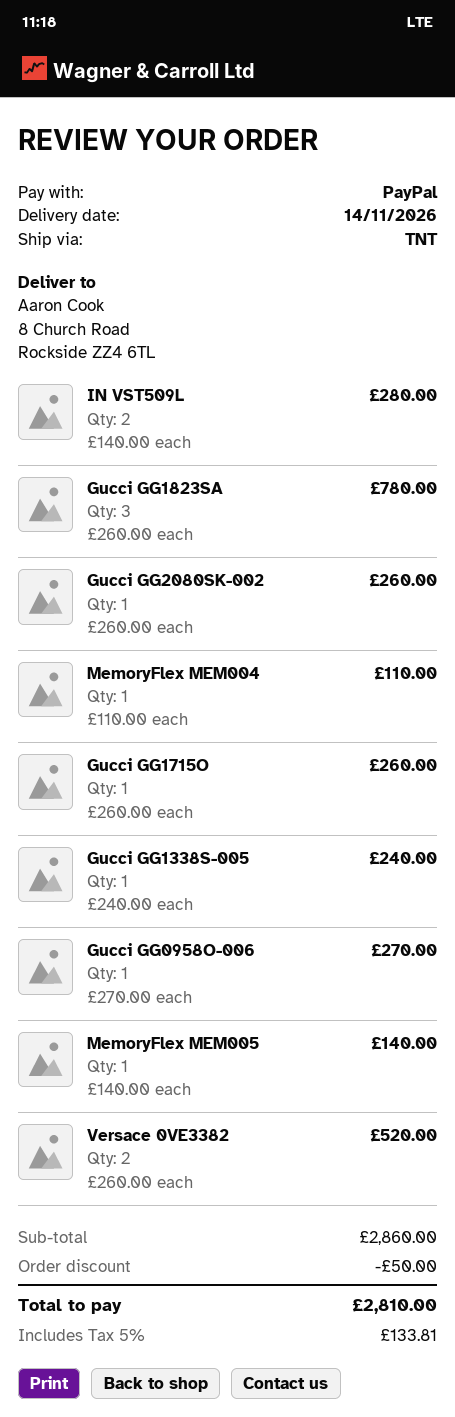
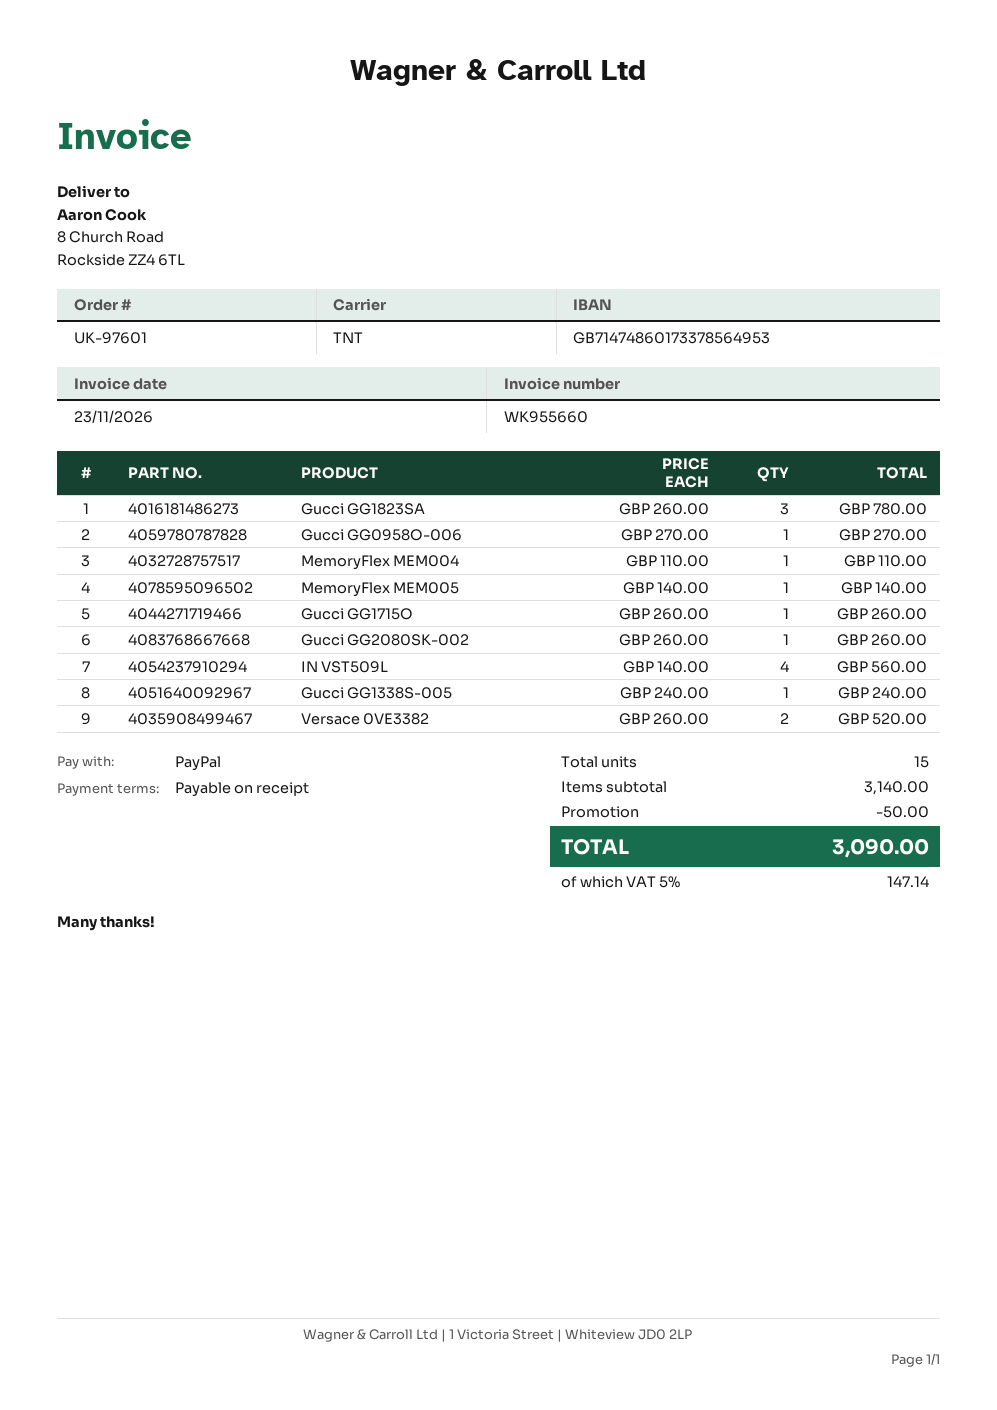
IN VST509L: 2 x 140.00 = 280.00 -> 4 x 140.00 = 560.00
subtotal: 2860.00 -> 3140.00
tax: 5% = 133.81 -> 5% = 147.14
total: 2810.00 -> 3090.00

